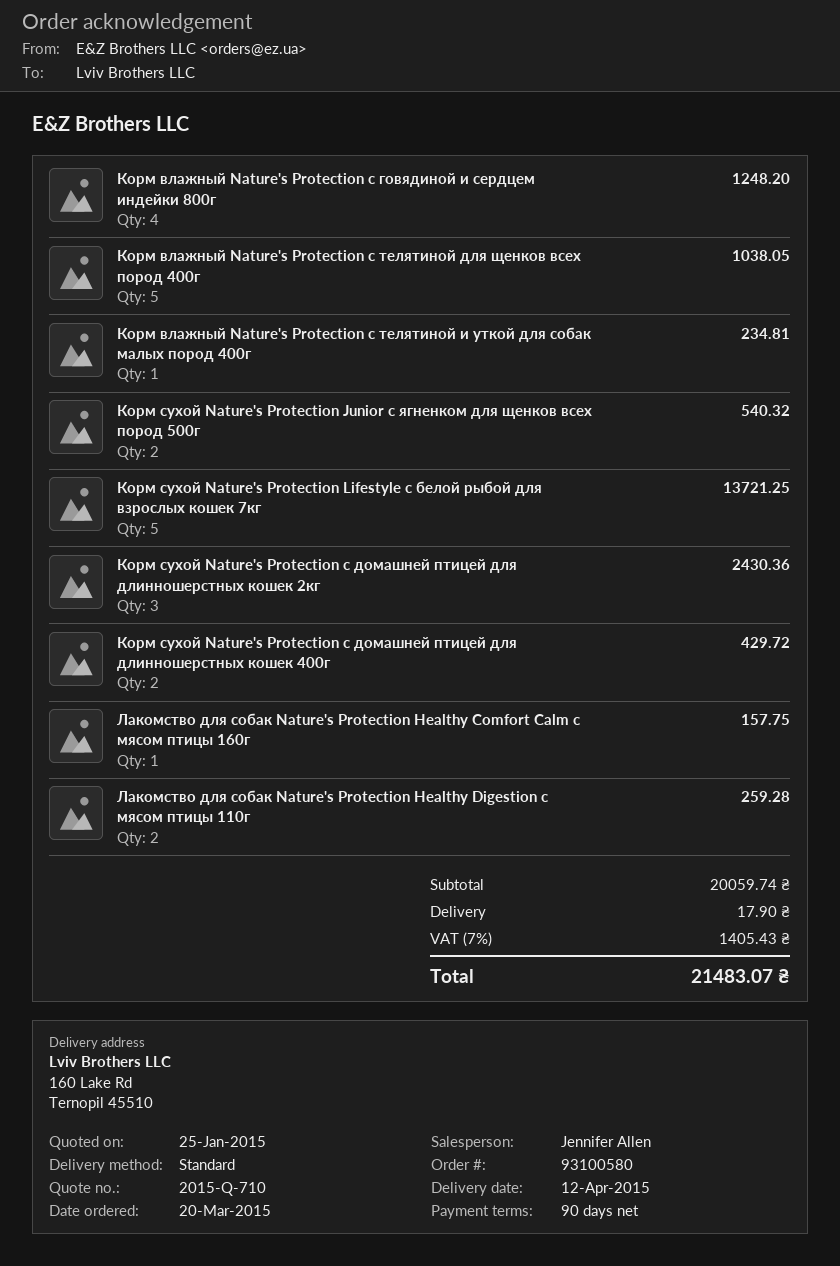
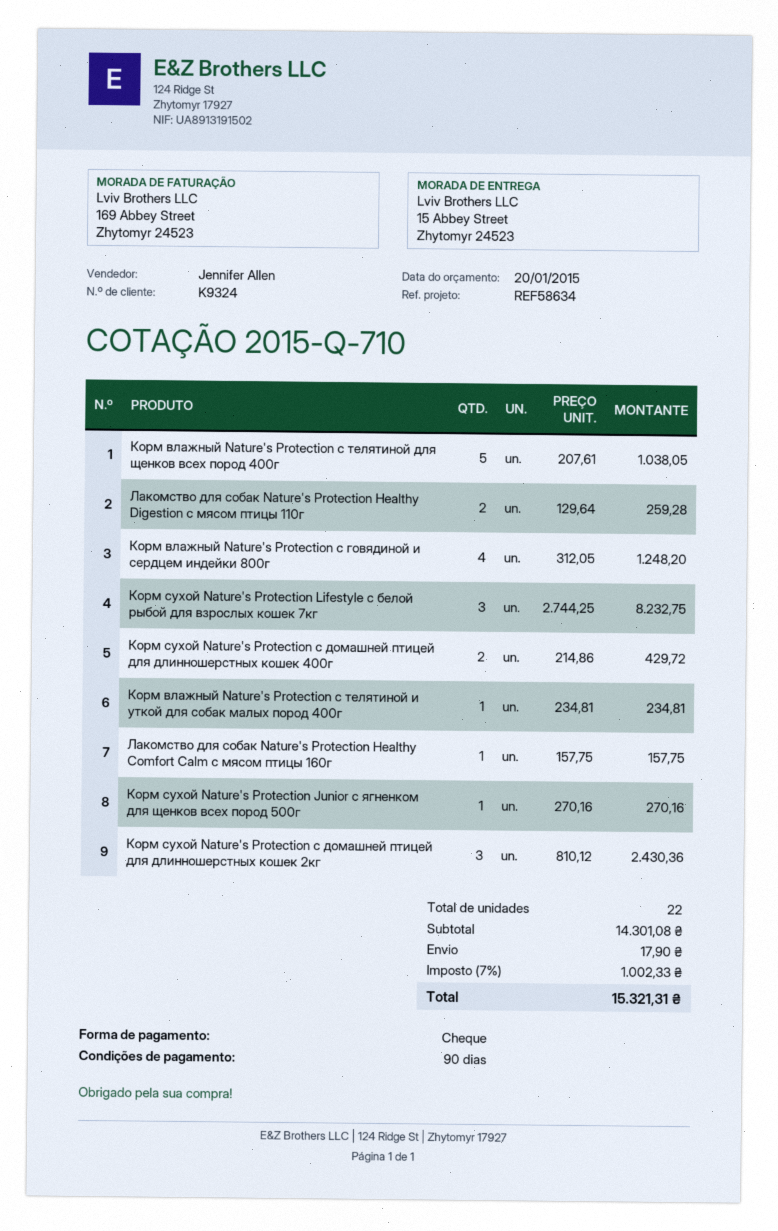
quote date: 2015-01-25 -> 2015-01-20
ship to: 160 Lake Rd, Ternopil 45510 -> 15 Abbey Street, Zhytomyr 24523
Корм сухой Nature's Protection Junior с ягненком для щенков всех пород 500г: 2 for 540.32 -> 1 for 270.16
Корм сухой Nature's Protection Lifestyle с белой рыбой для взрослых кошек 7кг: 5 for 13721.25 -> 3 for 8232.75
subtotal: 20059.74 -> 14301.08
tax: 7% = 1405.43 -> 7% = 1002.33
total: 21483.07 -> 15321.31

